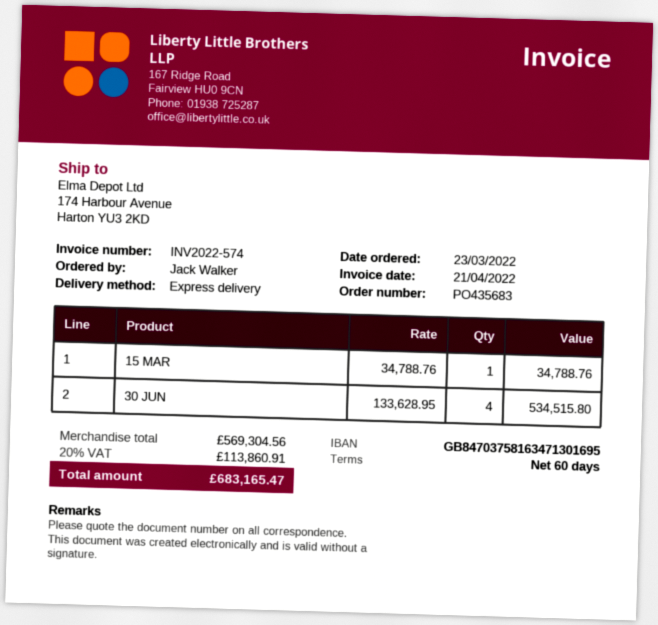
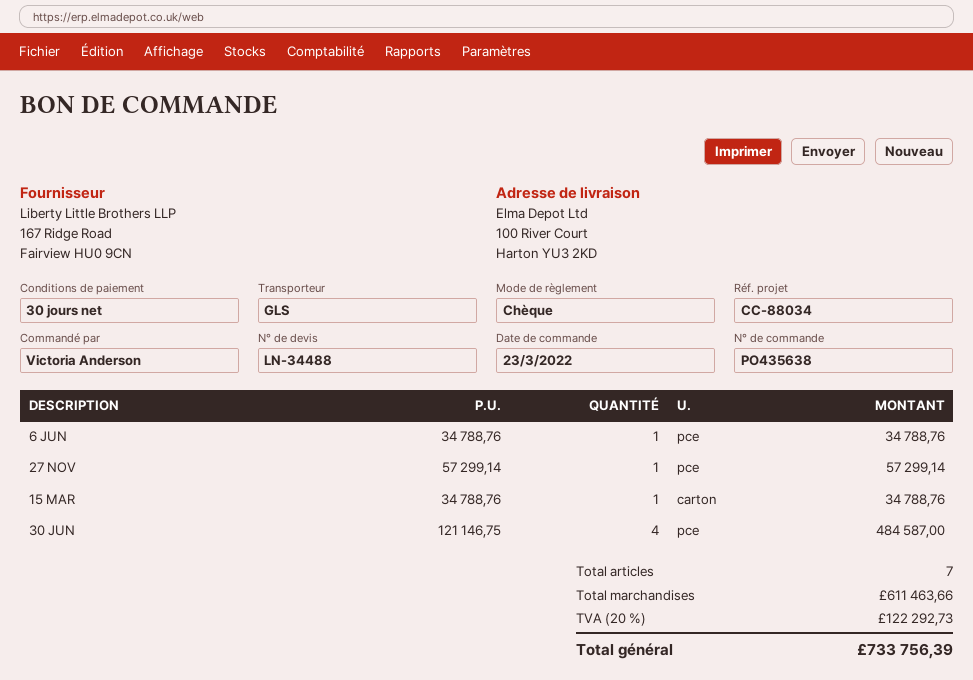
order number: PO435683 -> PO435638
payment terms: 60 days -> 30 days
ordered by: Jack Walker -> Victoria Anderson
shipping method: express -> GLS
ship to: 174 Harbour Avenue, Harton YU3 2KD -> 100 River Court, Harton YU3 2KD
30 JUN: 4 x 133628.95 = 534515.80 -> 4 x 121146.75 = 484587.00
6 JUN: none -> 1 x 34788.76 = 34788.76
27 NOV: none -> 1 x 57299.14 = 57299.14
subtotal: 569304.56 -> 611463.66
tax: 20% = 113860.91 -> 20% = 122292.73
total: 683165.47 -> 733756.39

